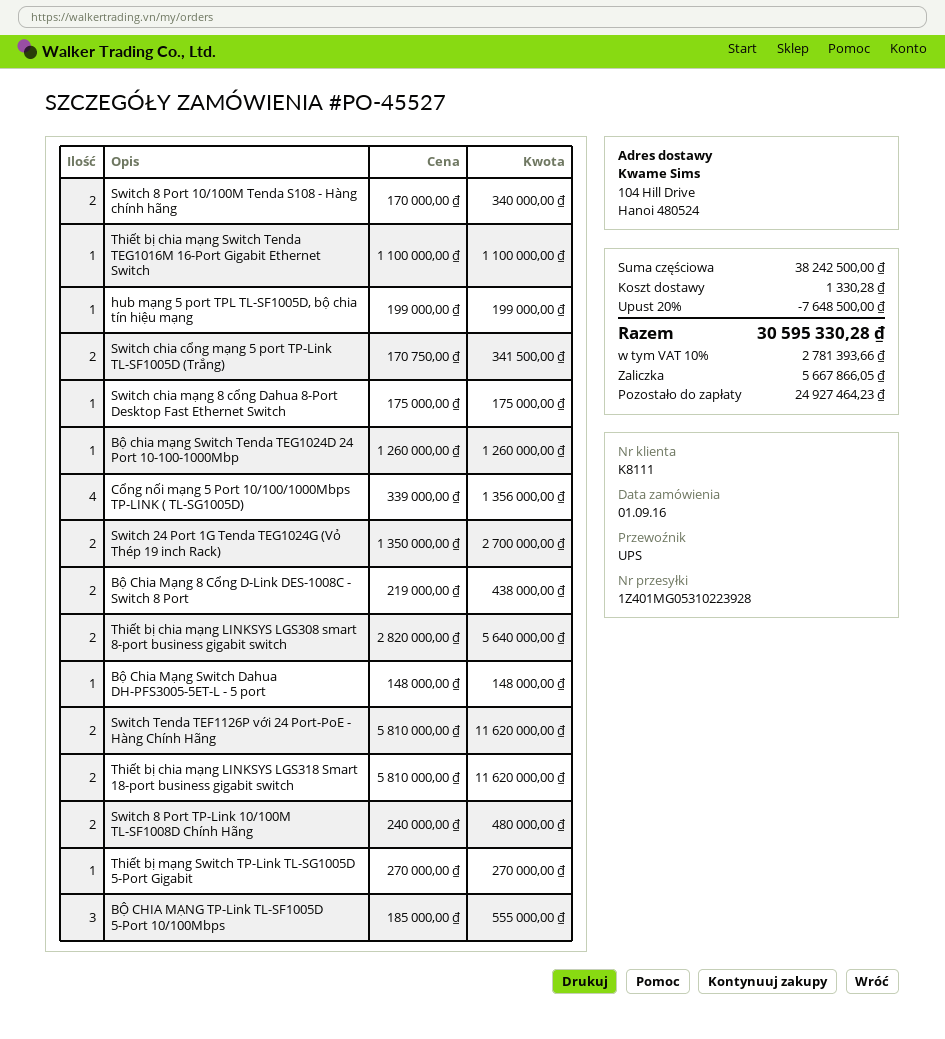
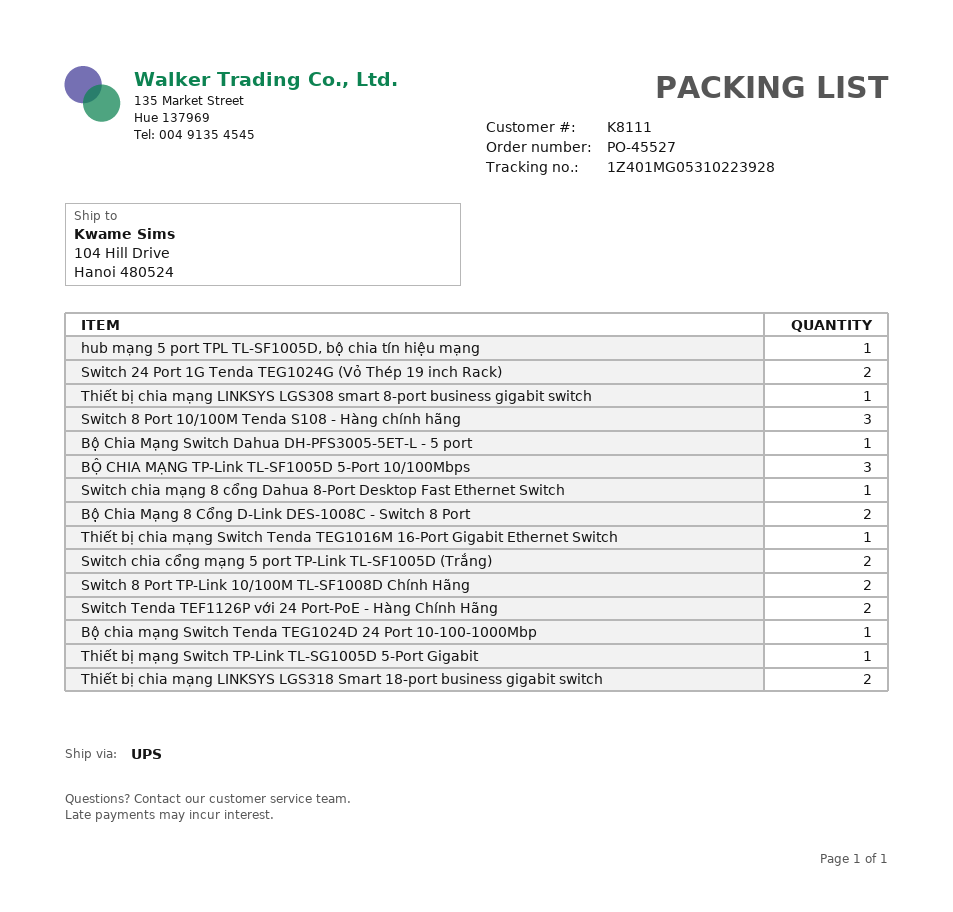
Switch 8 Port 10/100M Tenda S108 - Hàng chính hãng: 2 -> 3
Cổng nối mạng 5 Port 10/100/1000Mbps TP-LINK ( TL-SG1005D): 4 -> none
Thiết bị chia mạng LINKSYS LGS308 smart 8-port business gigabit switch: 2 -> 1

